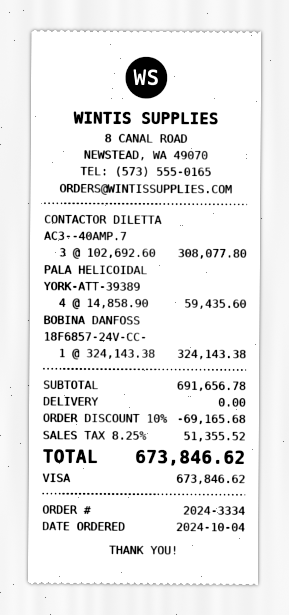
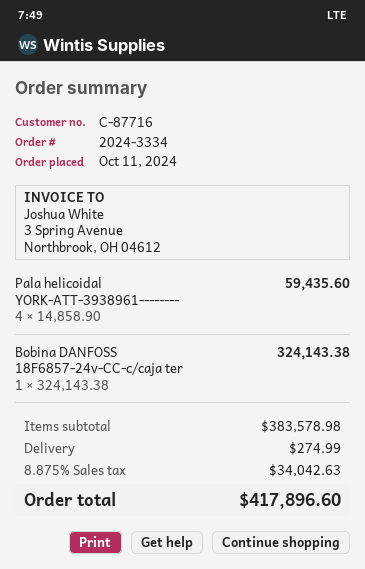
order date: 2024-10-04 -> 2024-10-11
CONTACTOR DILETTA AC3--40AMP.7: 3 x 102692.60 = 308077.80 -> none
subtotal: 691656.78 -> 383578.98
discount: 10% = 69165.68 -> none
shipping: 0.00 -> 274.99
tax: 8.25% = 51355.52 -> 8.875% = 34042.63
total: 673846.62 -> 417896.60

